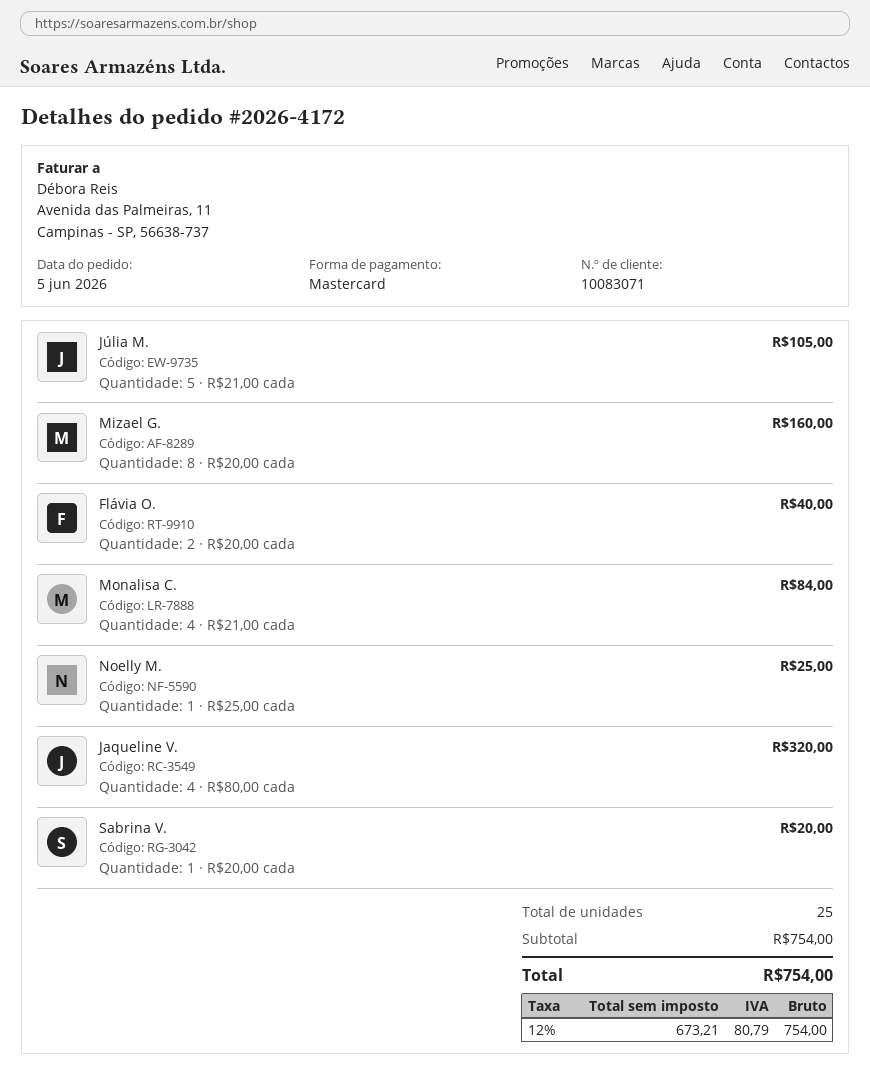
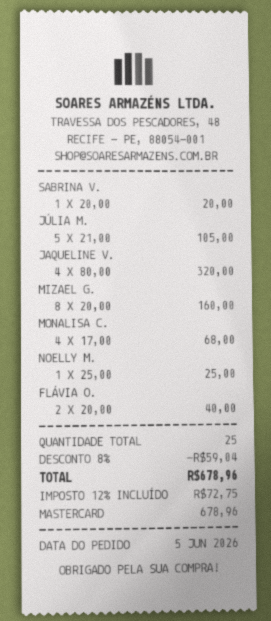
Monalisa C.: 4 x 21.00 = 84.00 -> 4 x 17.00 = 68.00
discount: none -> 8% = 59.04
tax: 12% = 80.79 -> 12% = 72.75
total: 754.00 -> 678.96

